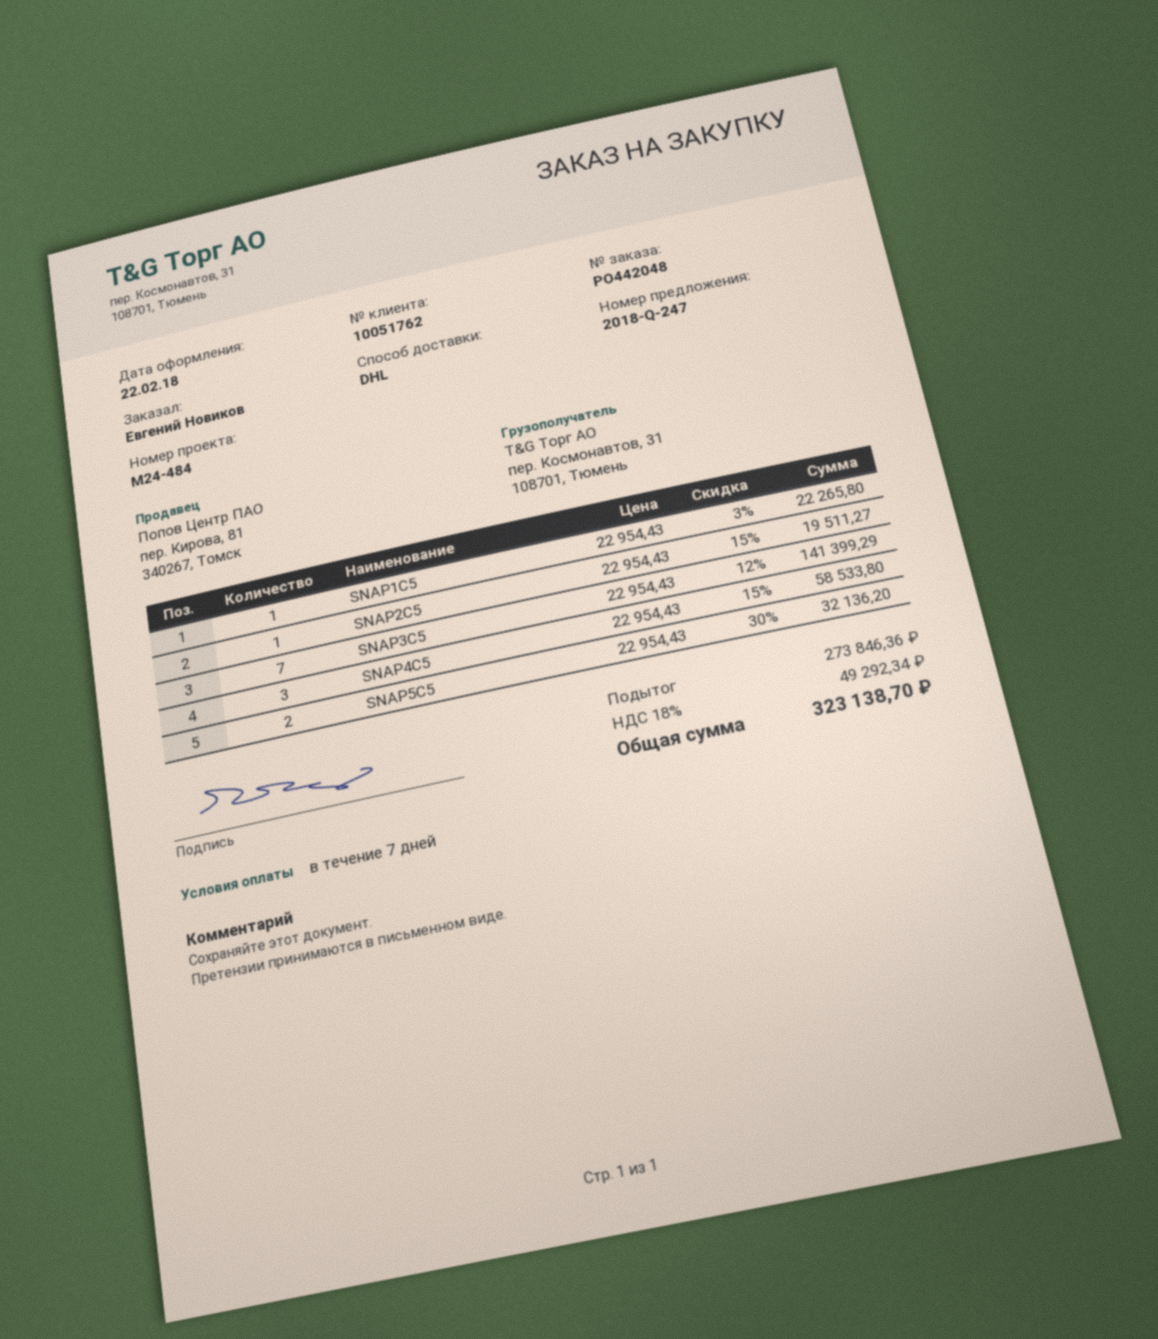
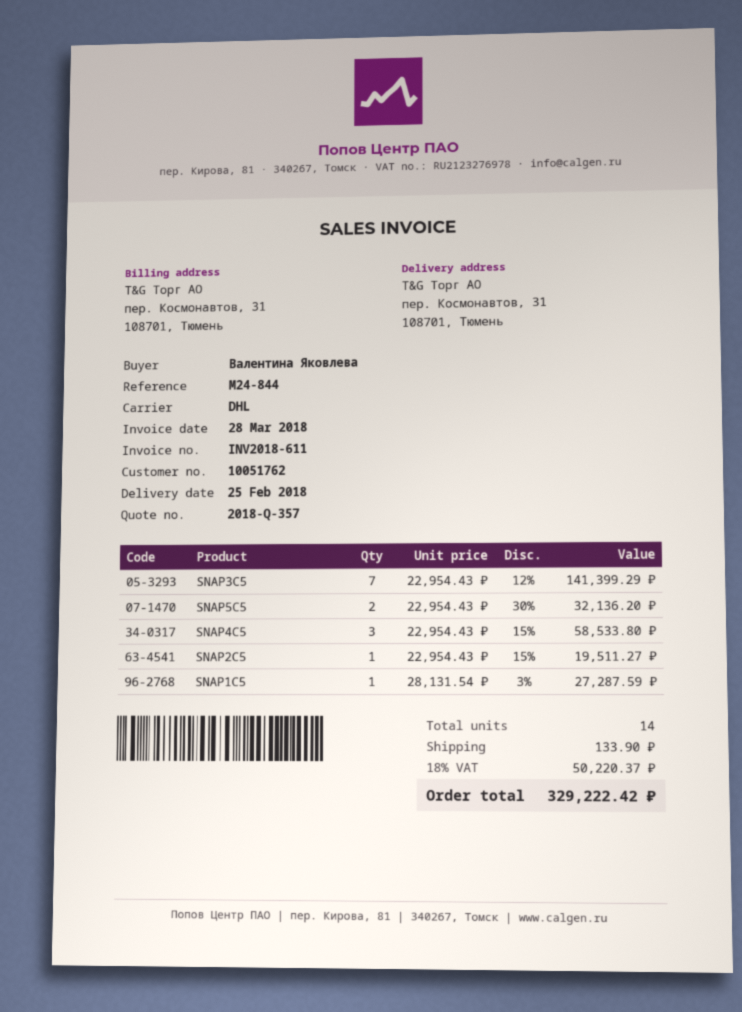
quote number: 2018-Q-247 -> 2018-Q-357
reference: M24-484 -> M24-844
ordered by: Евгений Новиков -> Валентина Яковлева
SNAP1C5: 1 x 22954.43 - 3% = 22265.80 -> 1 x 28131.54 - 3% = 27287.59
shipping: none -> 133.90
tax: 18% = 49292.34 -> 18% = 50220.37
total: 323138.70 -> 329222.42

